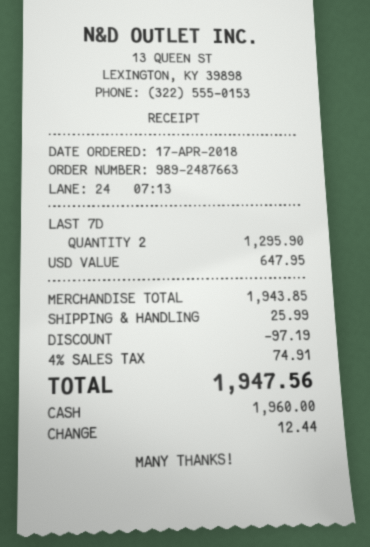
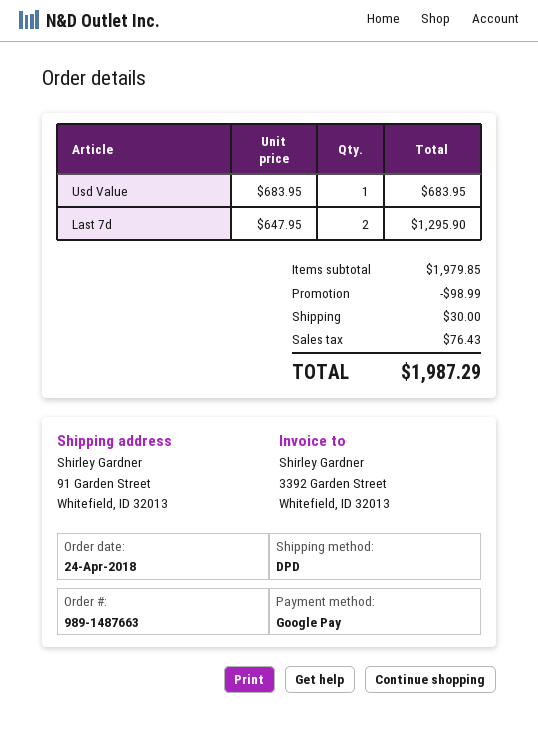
order number: 989-2487663 -> 989-1487663
order date: 2018-04-17 -> 2018-04-24
payment method: cash -> Google Pay
USD VALUE: 1 for 647.95 -> 1 for 683.95
subtotal: 1943.85 -> 1979.85
discount: 97.19 -> 98.99
shipping: 25.99 -> 30.00
tax: 74.91 -> 76.43
total: 1947.56 -> 1987.29

